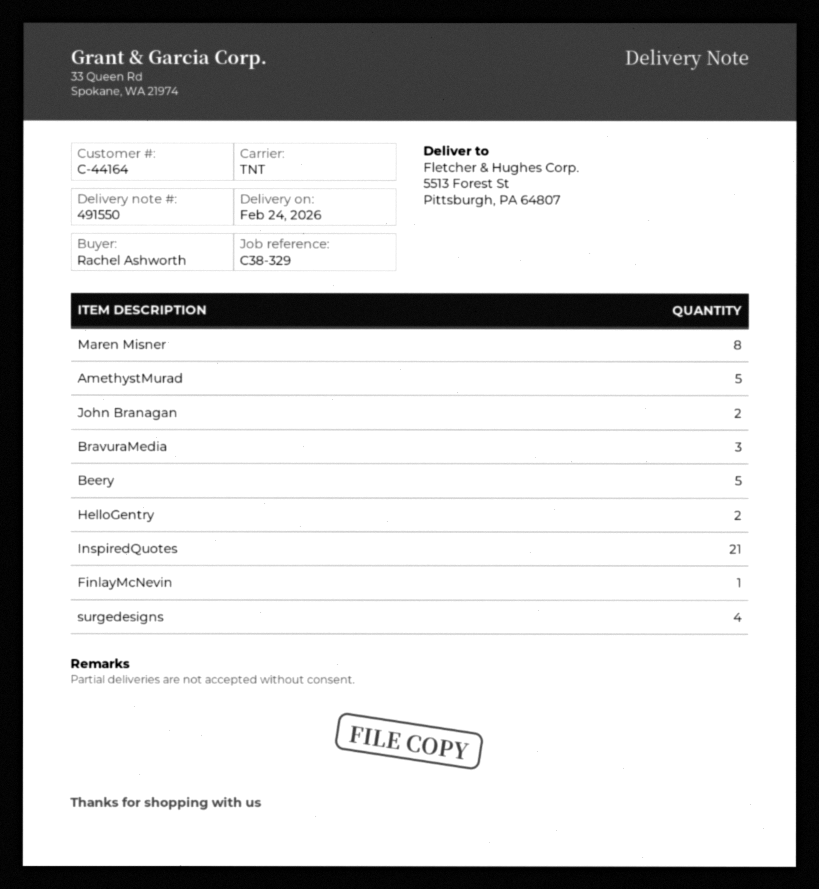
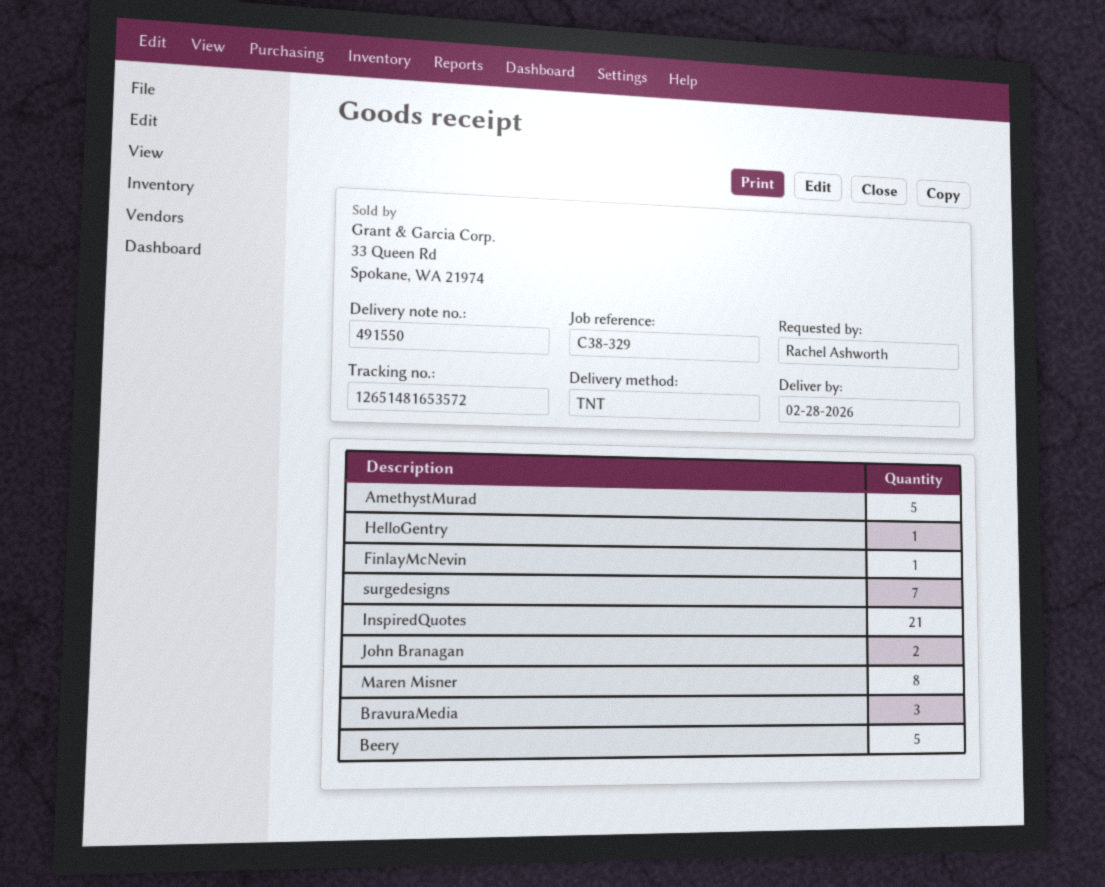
delivery date: 2026-02-24 -> 2026-02-28
HelloGentry: 2 -> 1
surgedesigns: 4 -> 7

